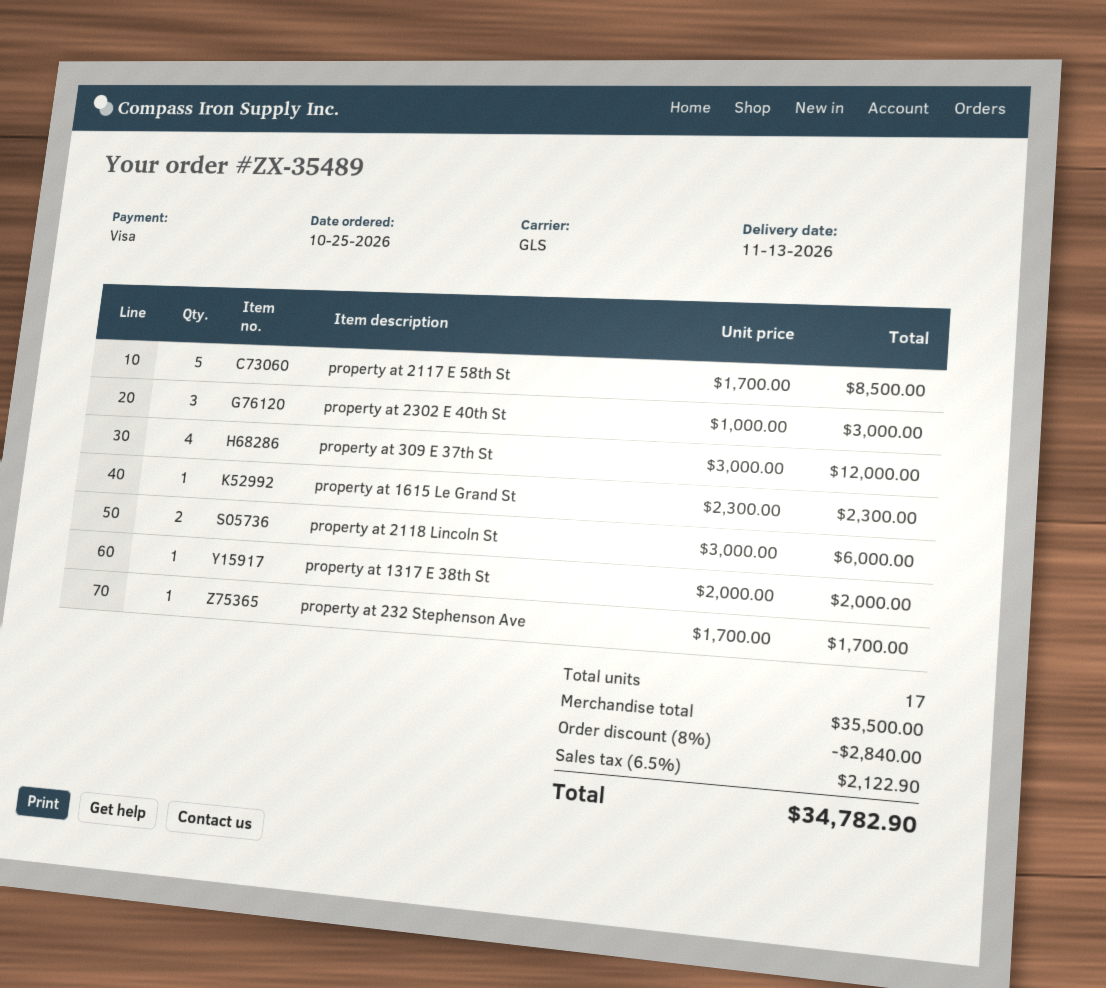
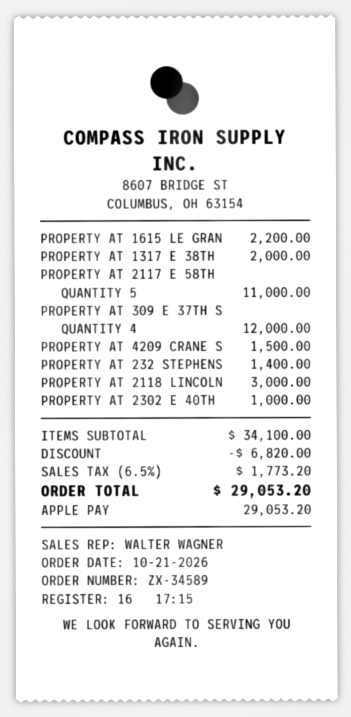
order number: ZX-35489 -> ZX-34589
order date: 2026-10-25 -> 2026-10-21
payment method: Visa -> Apple Pay
property at 2117 E 58th St: 5 for 8500.00 -> 5 for 11000.00
property at 2302 E 40th St: 3 for 3000.00 -> 1 for 1000.00
property at 1615 Le Grand St: 1 for 2300.00 -> 1 for 2200.00
property at 2118 Lincoln St: 2 for 6000.00 -> 1 for 3000.00
property at 232 Stephenson Ave: 1 for 1700.00 -> 1 for 1400.00
PROPERTY AT 4209 CRANE S: none -> 1 for 1500.00
subtotal: 35500.00 -> 34100.00
discount: 2840.00 -> 6820.00
tax: 6.5% = 2122.90 -> 6.5% = 1773.20
total: 34782.90 -> 29053.20

